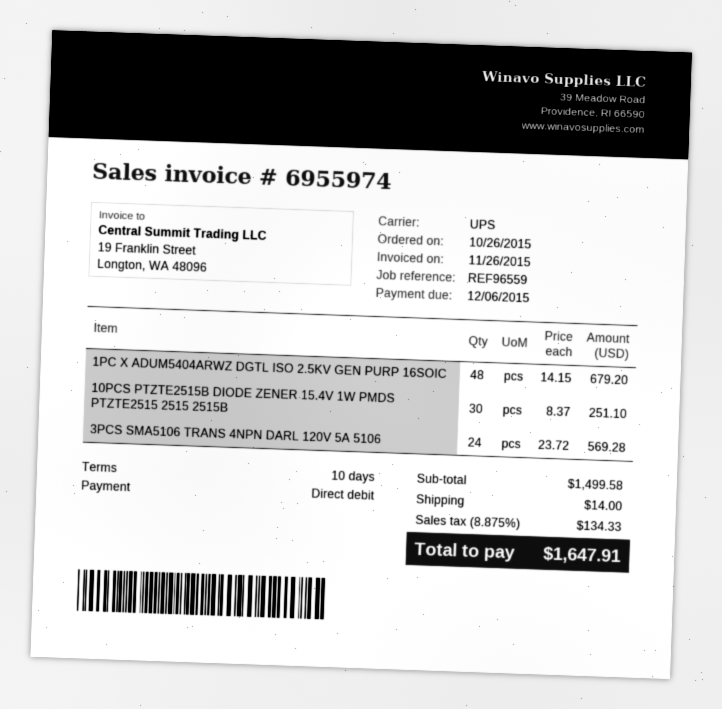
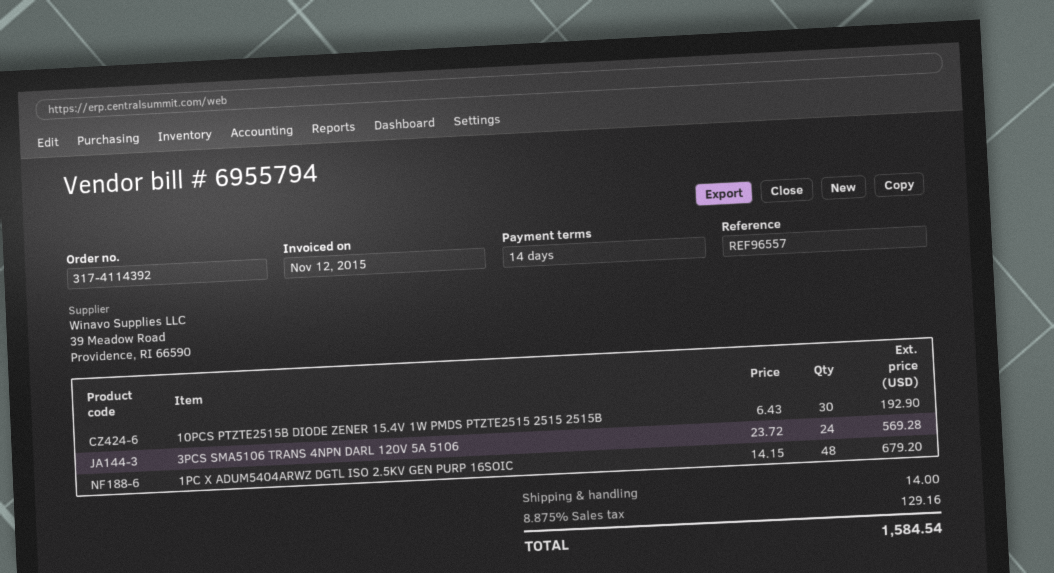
invoice number: 6955974 -> 6955794
invoice date: 2015-11-26 -> 2015-11-12
payment terms: 10 days -> 14 days
reference: REF96559 -> REF96557
10PCS PTZTE2515B DIODE ZENER 15.4V 1W PMDS PTZTE2515 2515 2515B: 30 x 8.37 = 251.10 -> 30 x 6.43 = 192.90
tax: 8.875% = 134.33 -> 8.875% = 129.16
total: 1647.91 -> 1584.54

